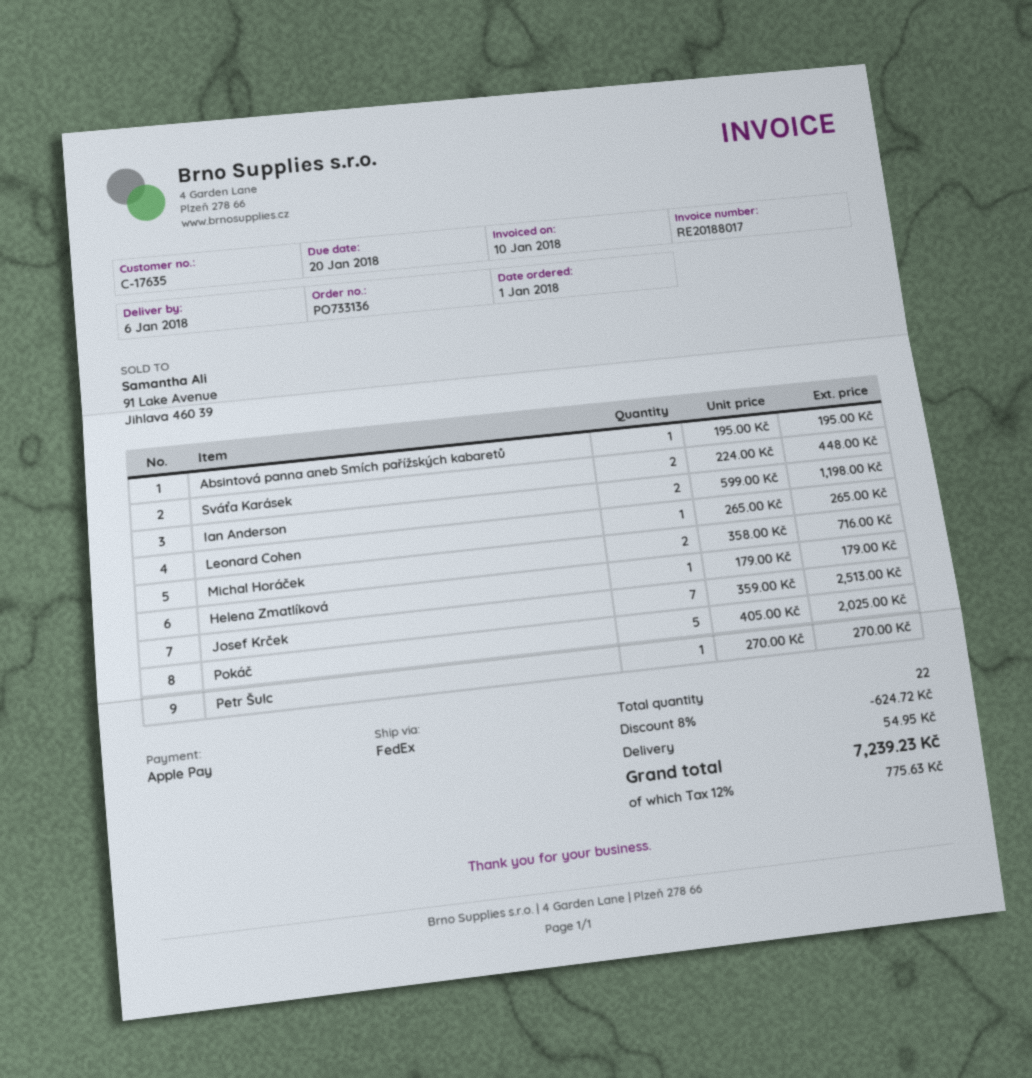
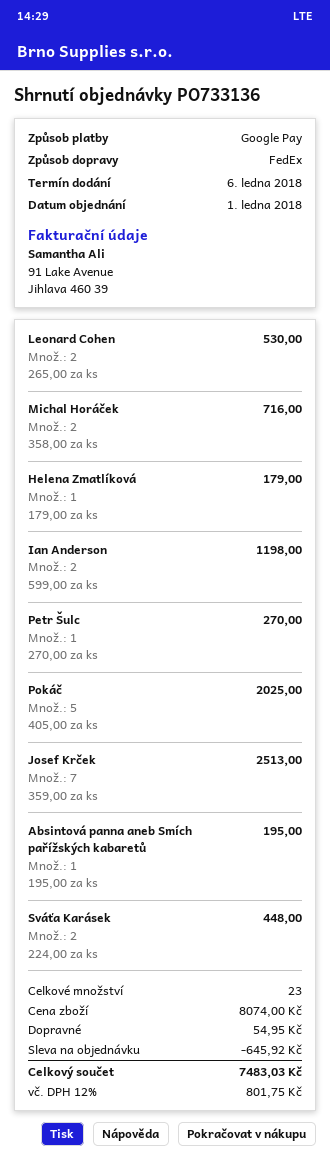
payment method: Apple Pay -> Google Pay
Leonard Cohen: 1 x 265.00 = 265.00 -> 2 x 265.00 = 530.00
total quantity: 22 -> 23
discount: 624.72 -> 645.92
tax: 12% = 775.63 -> 12% = 801.75
total: 7239.23 -> 7483.03

